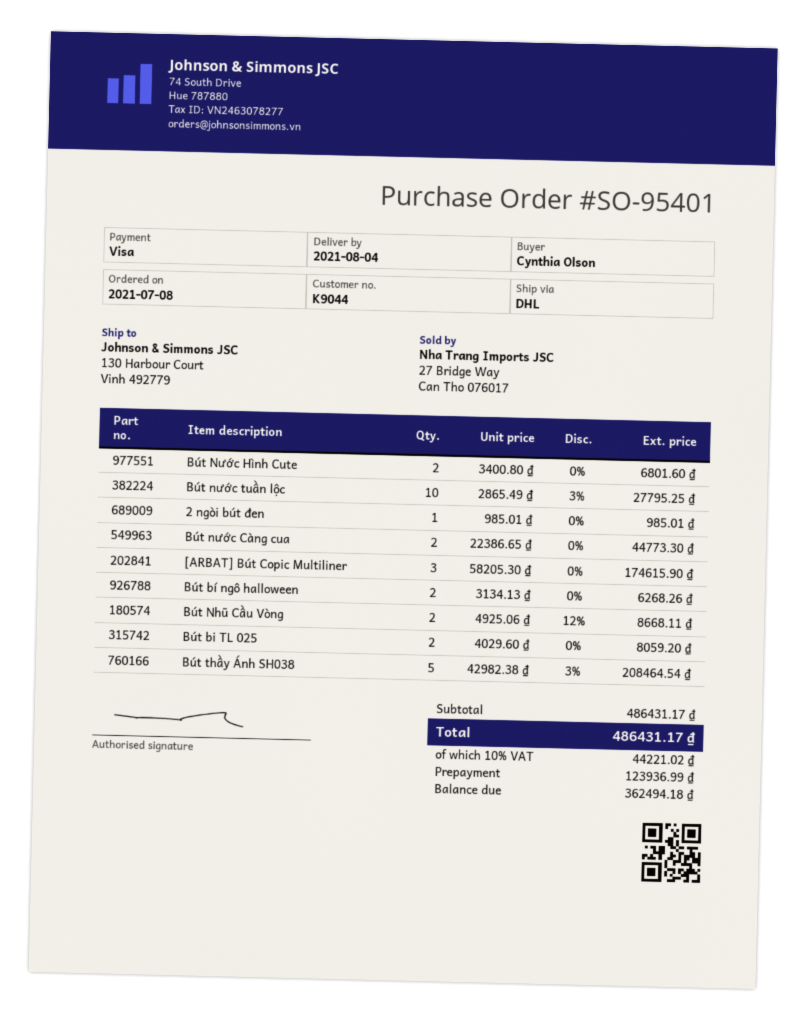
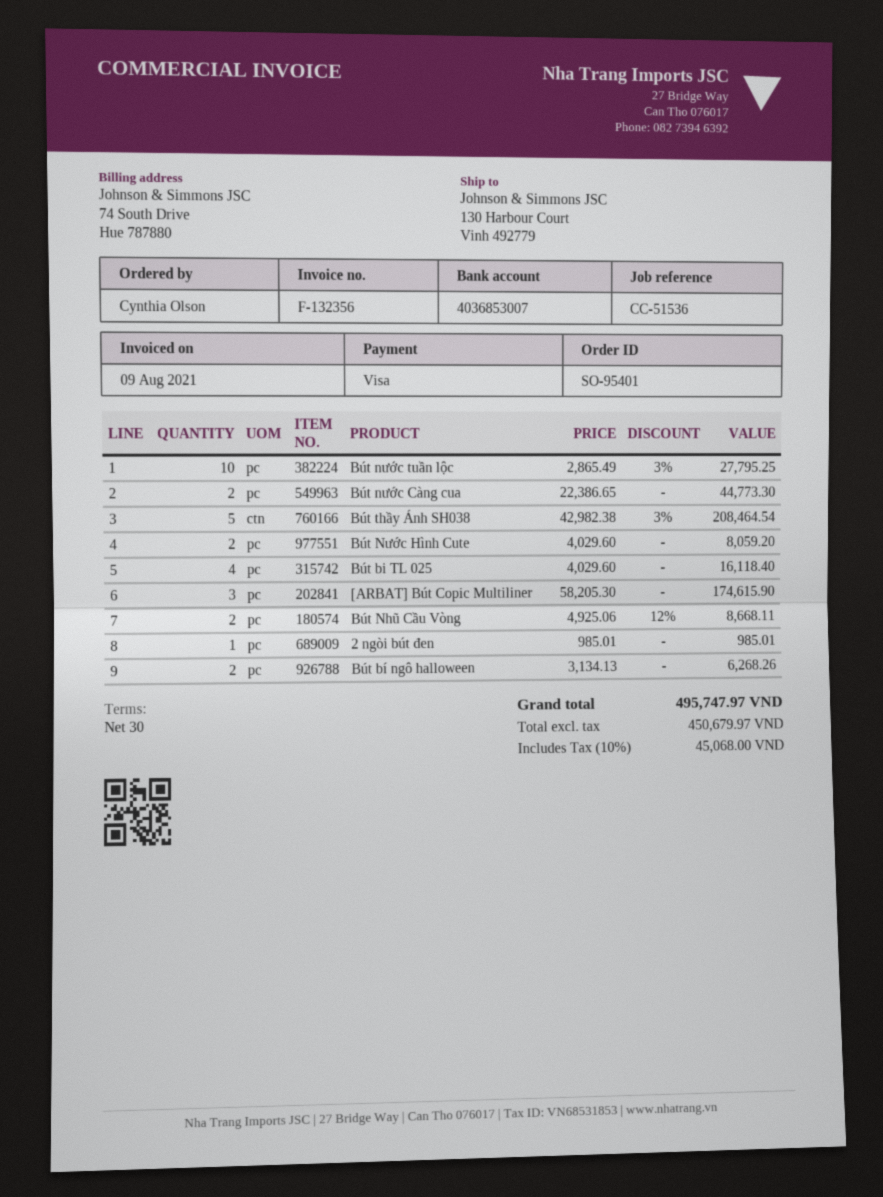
Bút Nước Hình Cute: 2 x 3400.80 = 6801.60 -> 2 x 4029.60 = 8059.20
Bút bi TL 025: 2 x 4029.60 = 8059.20 -> 4 x 4029.60 = 16118.40
tax: 10% = 44221.02 -> 10% = 45068.00
total: 486431.17 -> 495747.97

